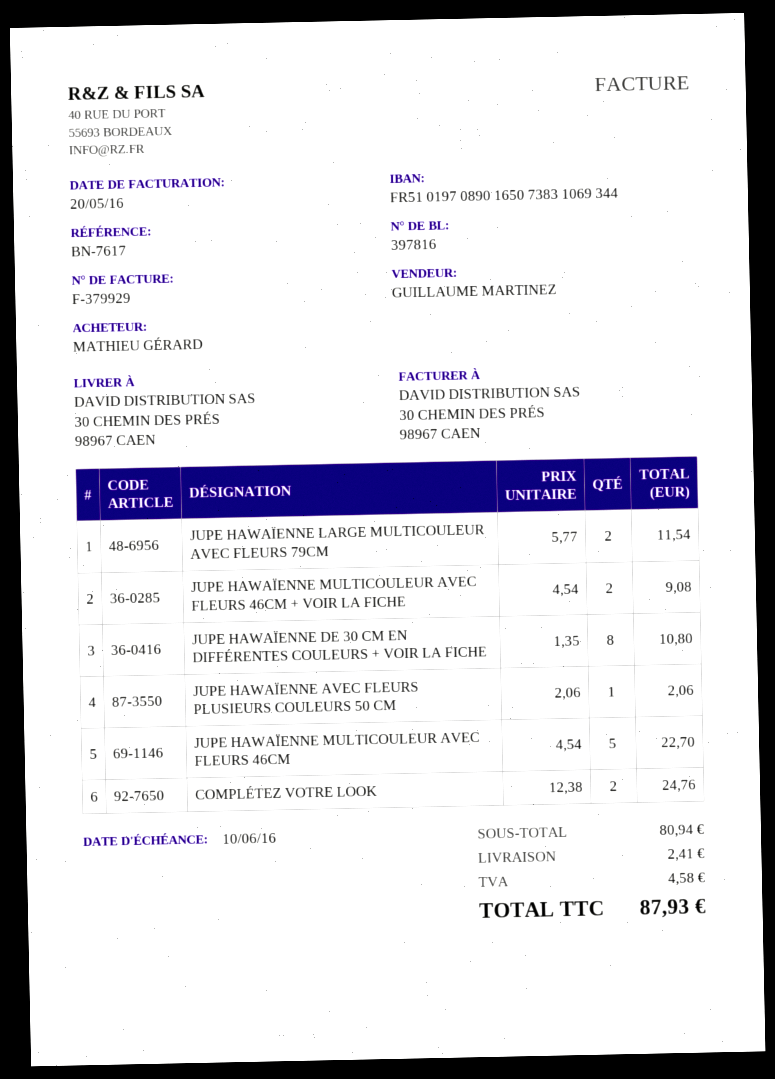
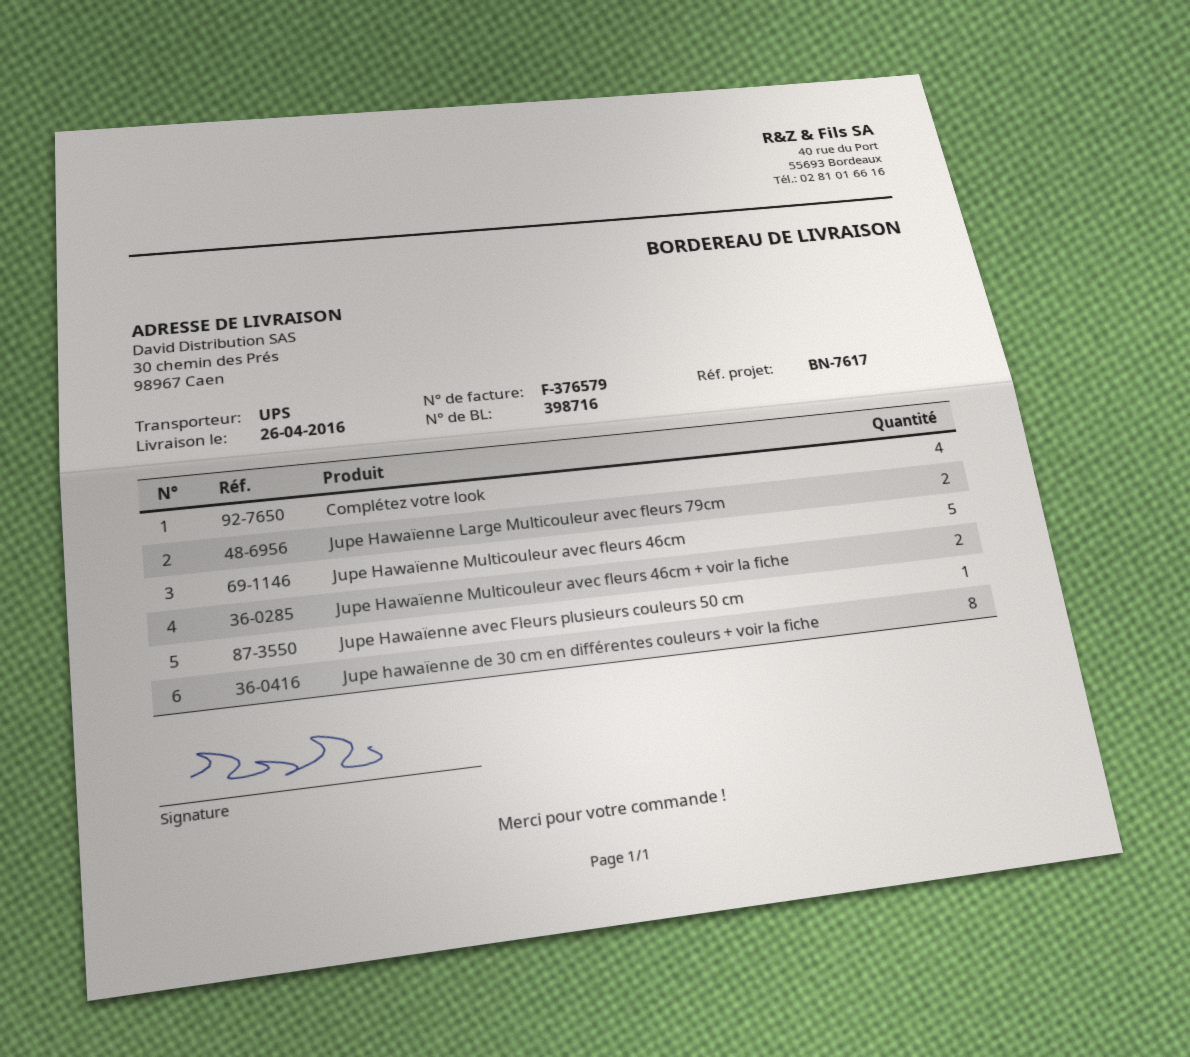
delivery note number: 397816 -> 398716
invoice number: F-379929 -> F-376579
COMPLÉTEZ VOTRE LOOK: 2 -> 4

